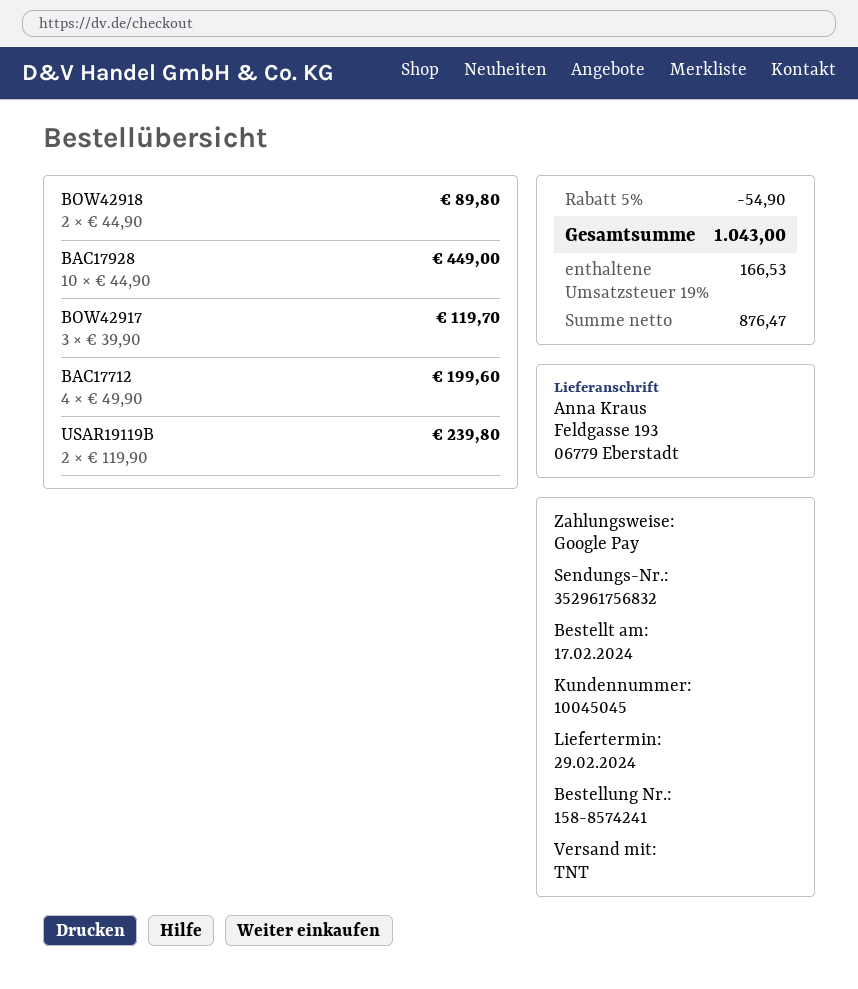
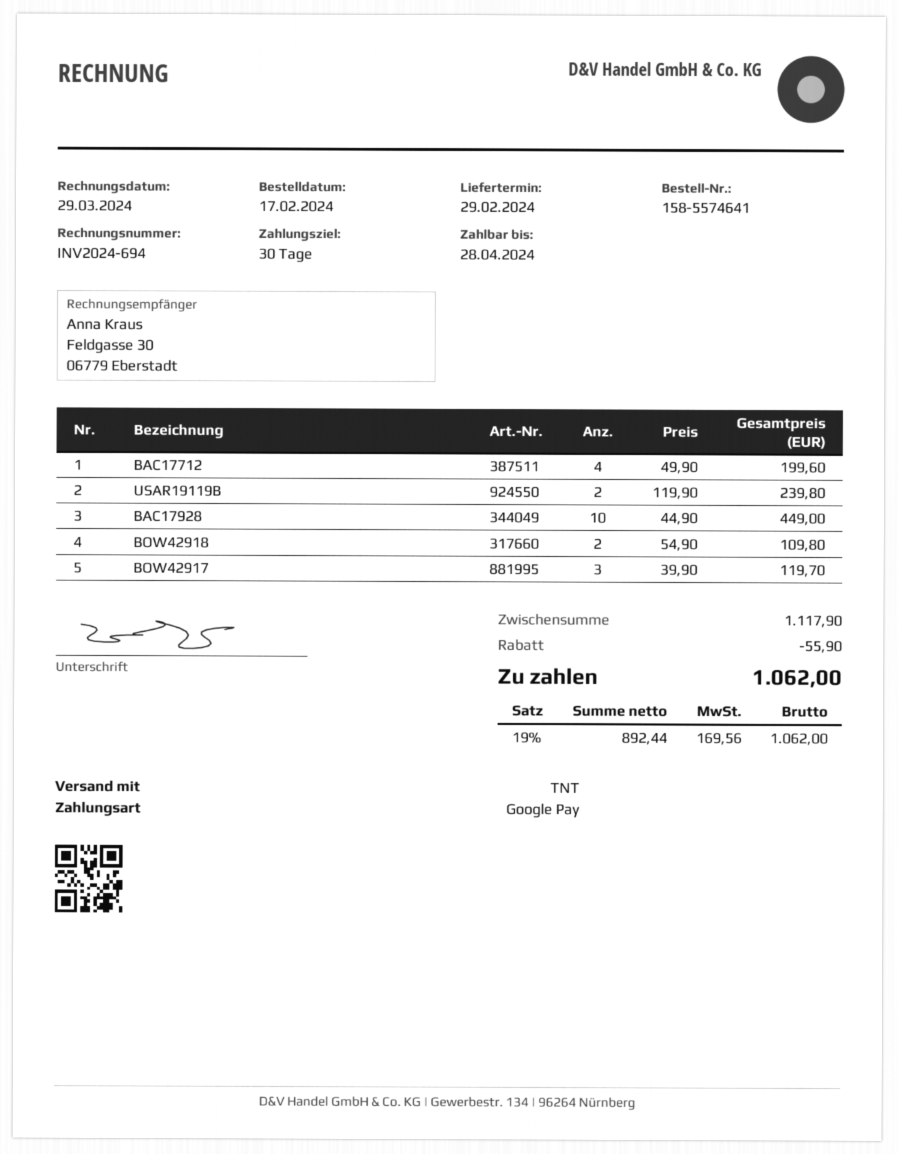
order number: 158-8574241 -> 158-5574641
BOW42918: 2 x 44.90 = 89.80 -> 2 x 54.90 = 109.80
discount: 54.90 -> 55.90
net: 876.47 -> 892.44
tax: 19% = 166.53 -> 19% = 169.56
total: 1043.00 -> 1062.00

